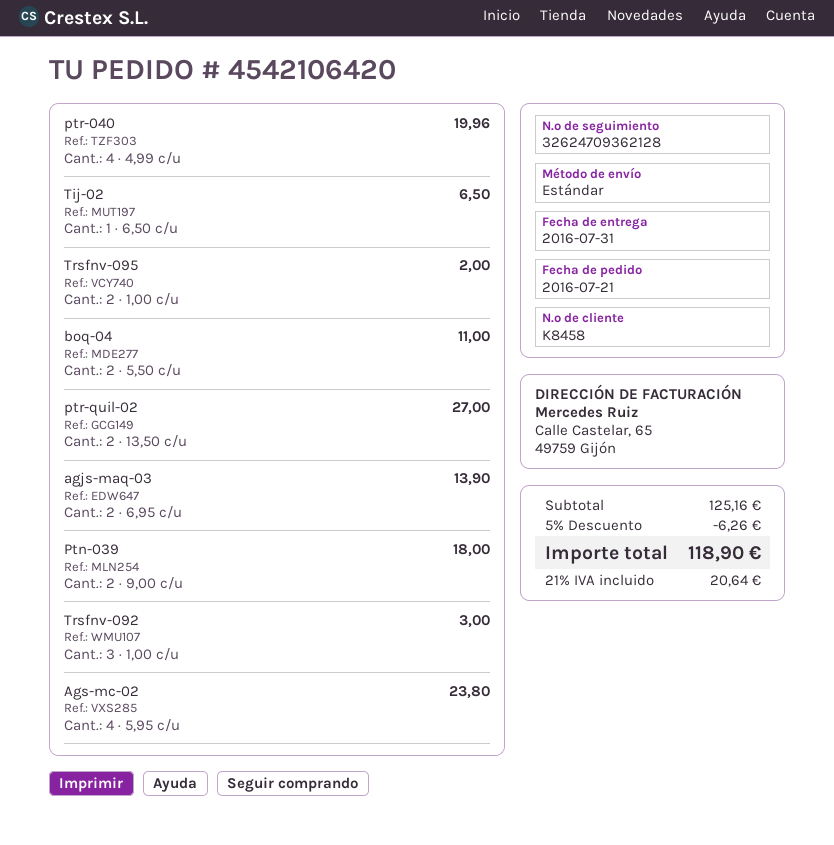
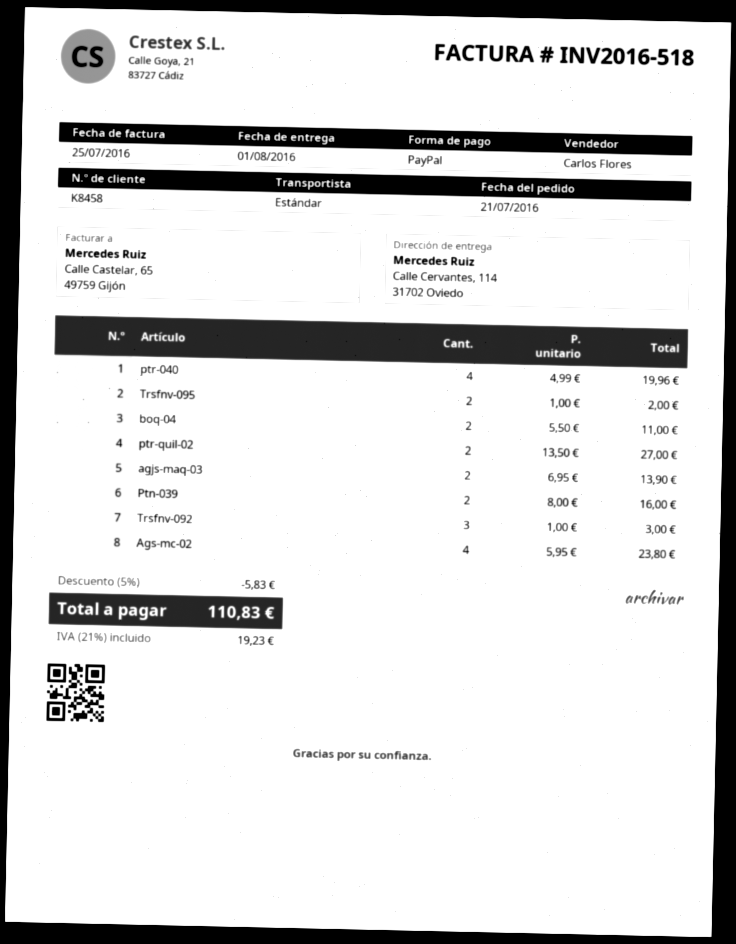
delivery date: 2016-07-31 -> 2016-08-01
Tij-02: 1 x 6.50 = 6.50 -> none
Ptn-039: 2 x 9.00 = 18.00 -> 2 x 8.00 = 16.00
discount: 5% = 6.26 -> 5% = 5.83
tax: 21% = 20.64 -> 21% = 19.23
total: 118.90 -> 110.83

